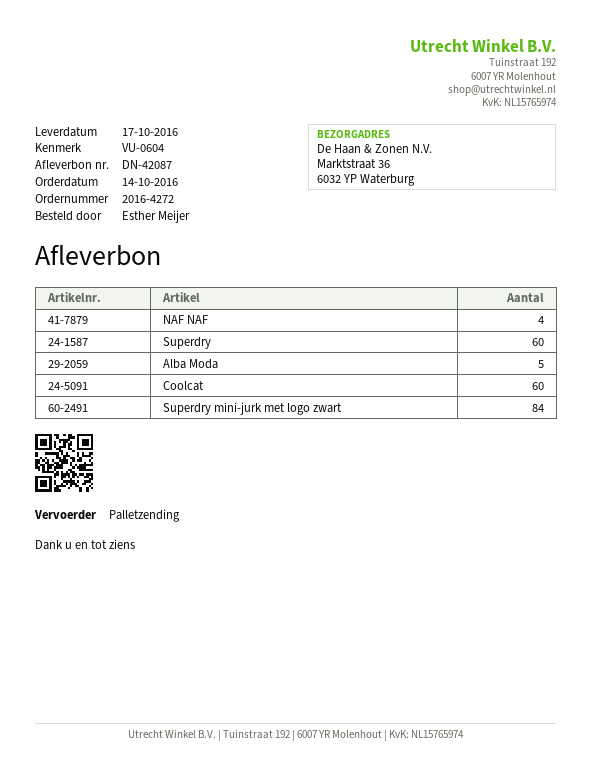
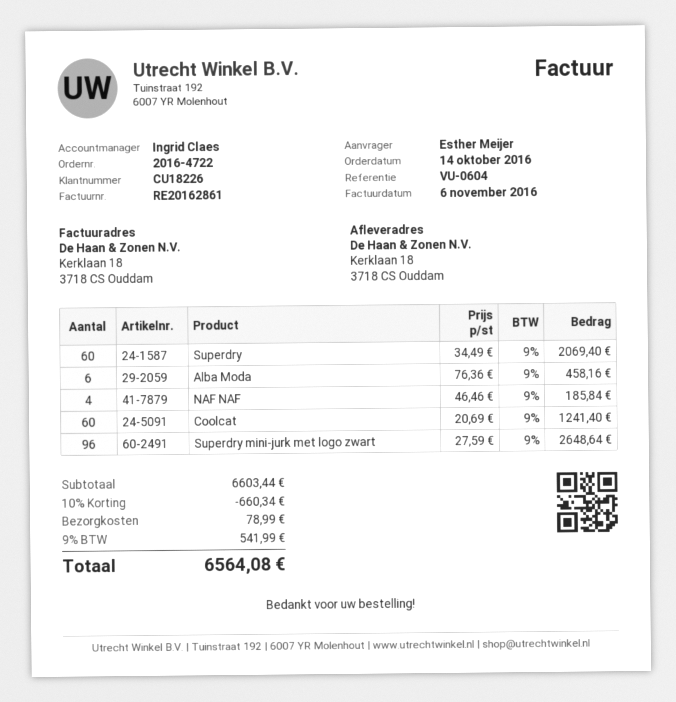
order number: 2016-4272 -> 2016-4722
ship to: Marktstraat 36, 6032 YP Waterburg -> Kerklaan 18, 3718 CS Ouddam
Alba Moda: 5 -> 6
Superdry mini-jurk met logo zwart: 84 -> 96

